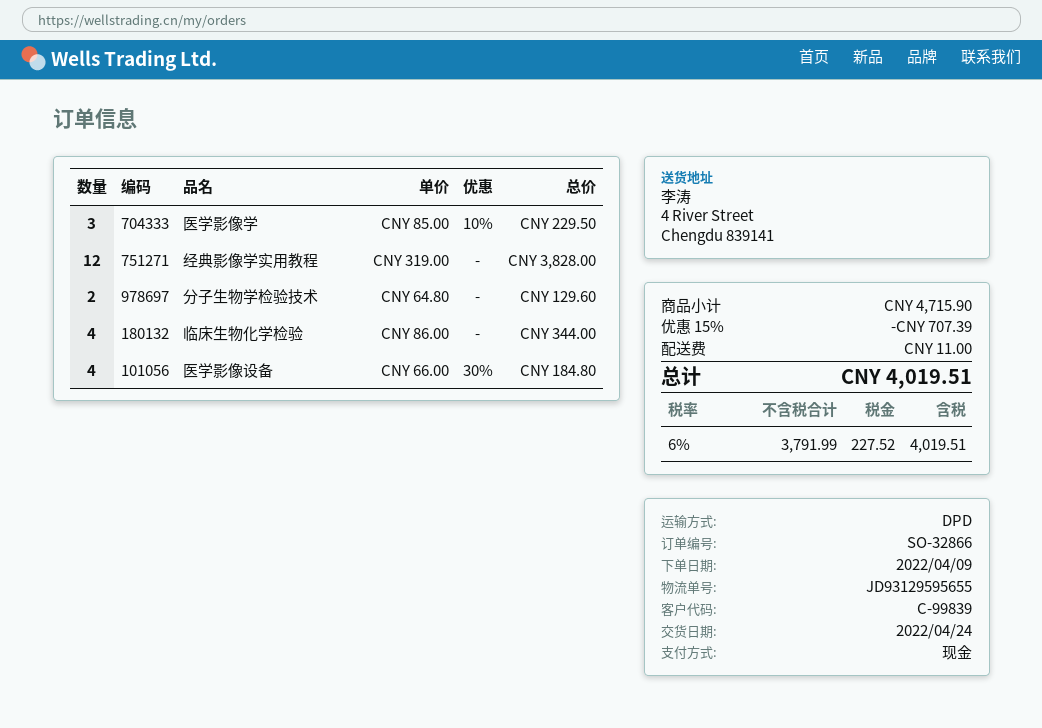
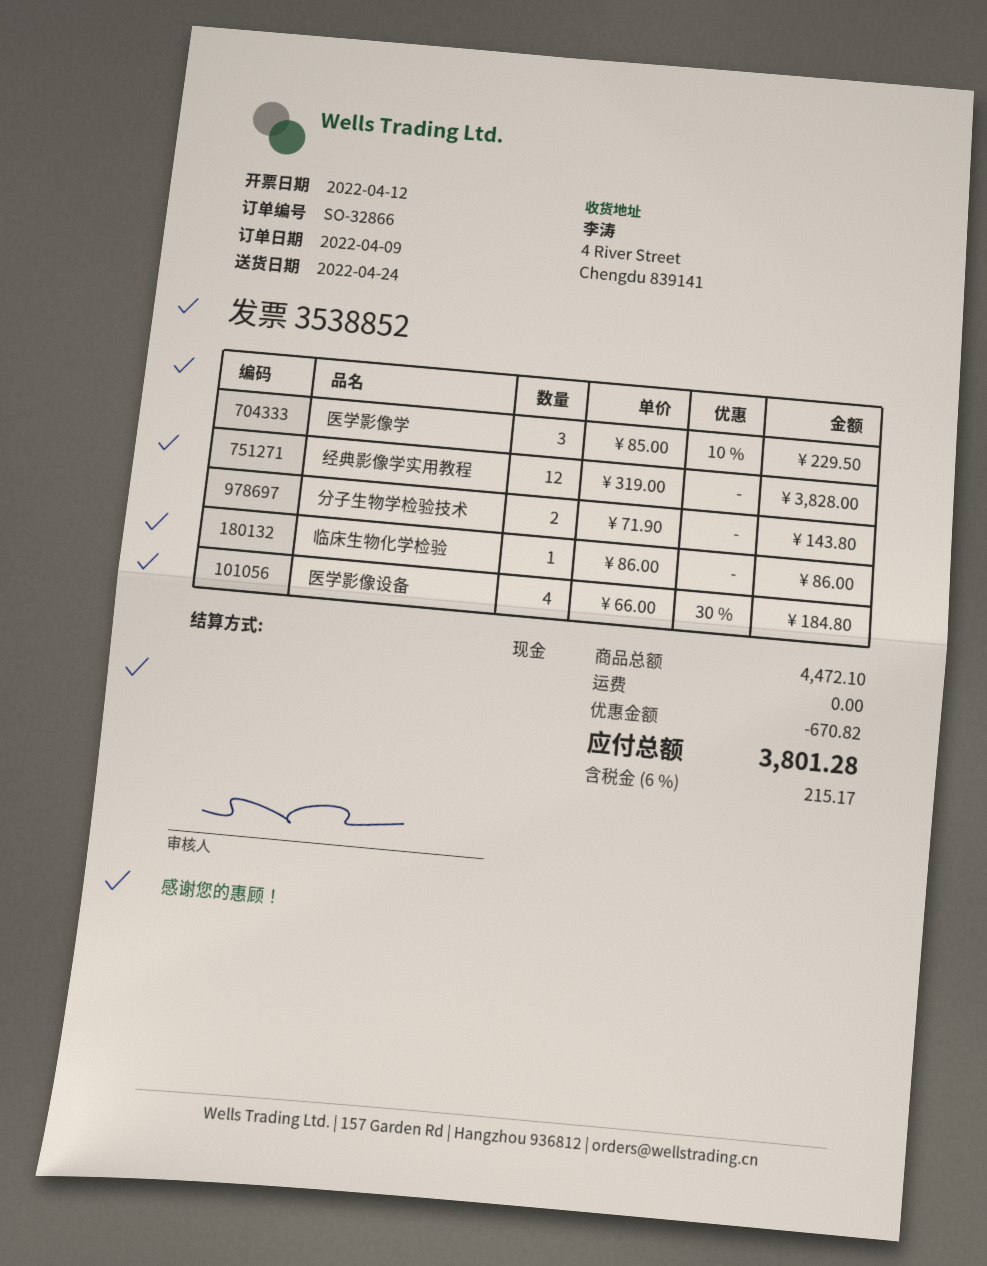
分子生物学检验技术: 2 x 64.80 = 129.60 -> 2 x 71.90 = 143.80
临床生物化学检验: 4 x 86.00 = 344.00 -> 1 x 86.00 = 86.00
subtotal: 4715.90 -> 4472.10
discount: 707.39 -> 670.82
shipping: 11.00 -> 0.00
tax: 6% = 227.52 -> 6% = 215.17
total: 4019.51 -> 3801.28

